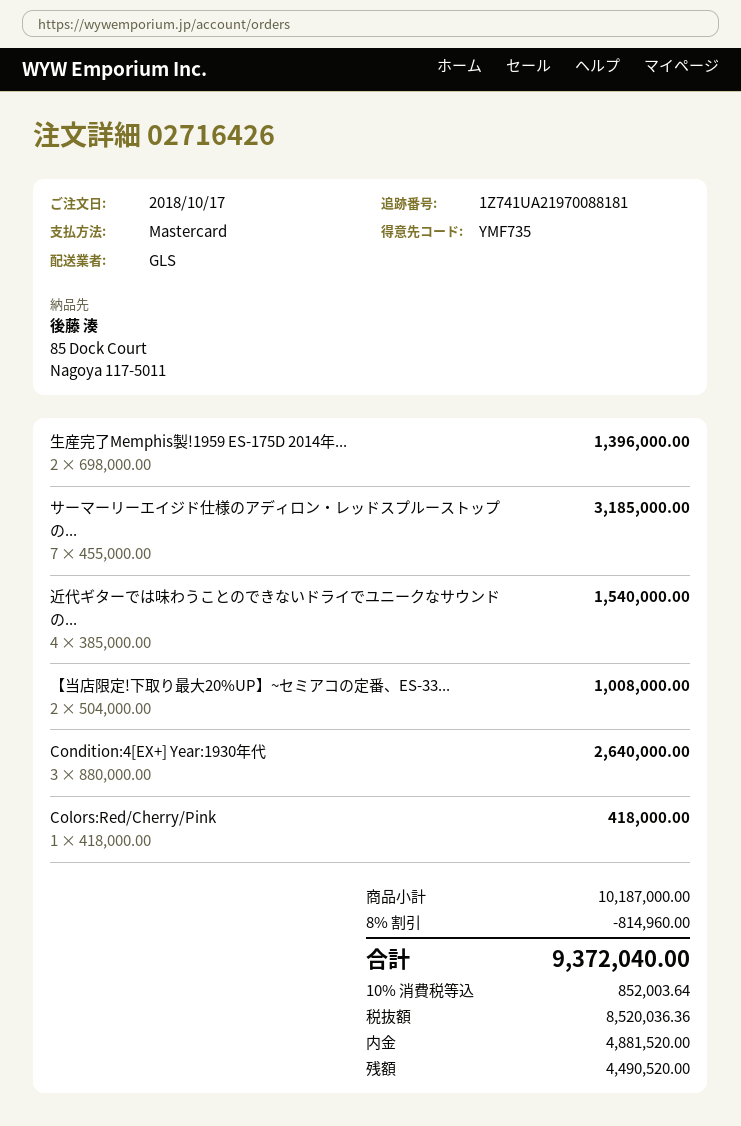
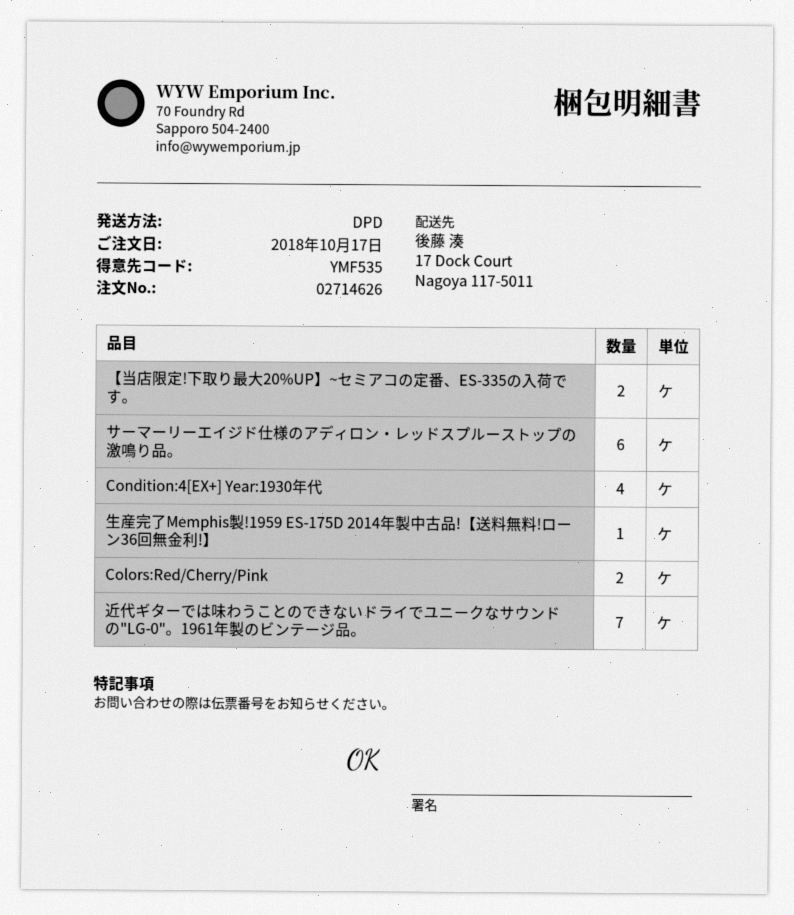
order number: 02716426 -> 02714626
customer number: YMF735 -> YMF535
shipping method: GLS -> DPD
ship to: 85 Dock Court, Nagoya 117-5011 -> 17 Dock Court, Nagoya 117-5011
生産完了Memphis製!1959 ES-175D 2014年...: 2 -> 1
サーマーリーエイジド仕様のアディロン・レッドスプルーストップの...: 7 -> 6
近代ギターでは味わうことのできないドライでユニークなサウンドの...: 4 -> 7
Condition:4[EX+] Year:1930年代: 3 -> 4
Colors:Red/Cherry/Pink: 1 -> 2

